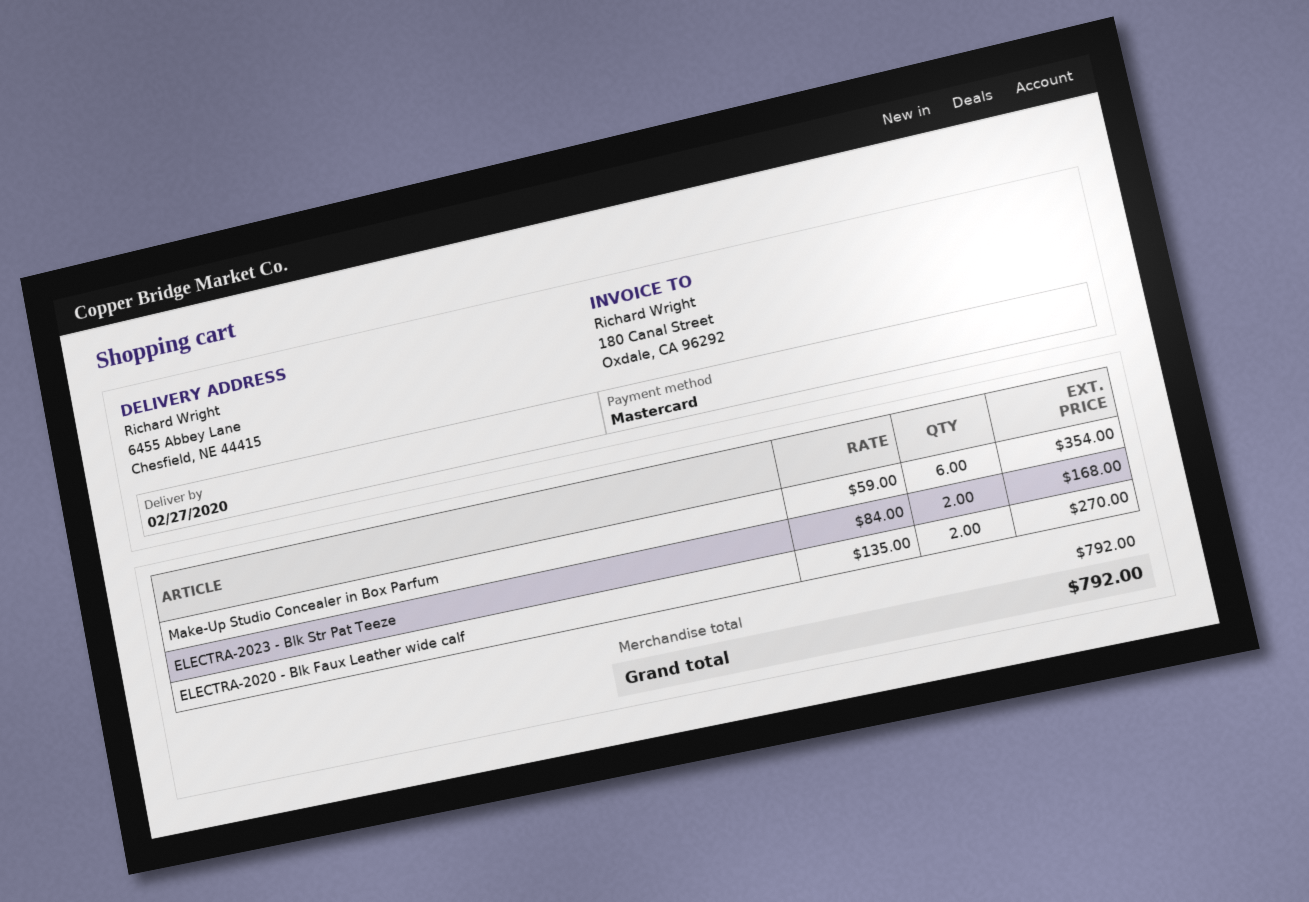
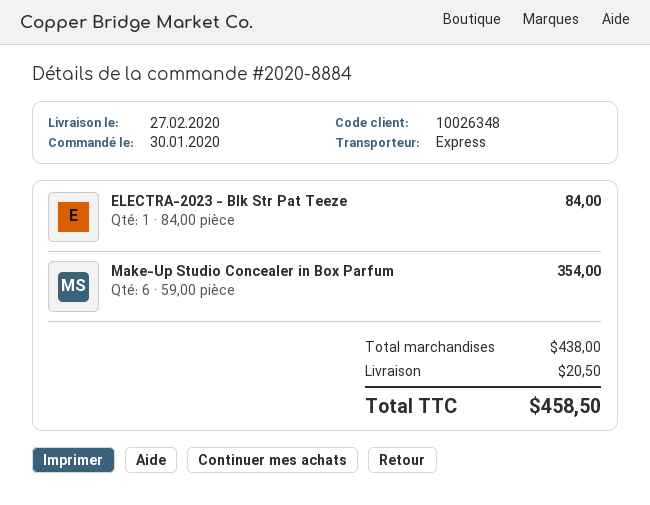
ELECTRA-2023 - Blk Str Pat Teeze: 2 x 84.00 = 168.00 -> 1 x 84.00 = 84.00
ELECTRA-2020 - Blk Faux Leather wide calf: 2 x 135.00 = 270.00 -> none
subtotal: 792.00 -> 438.00
shipping: none -> 20.50
total: 792.00 -> 458.50

